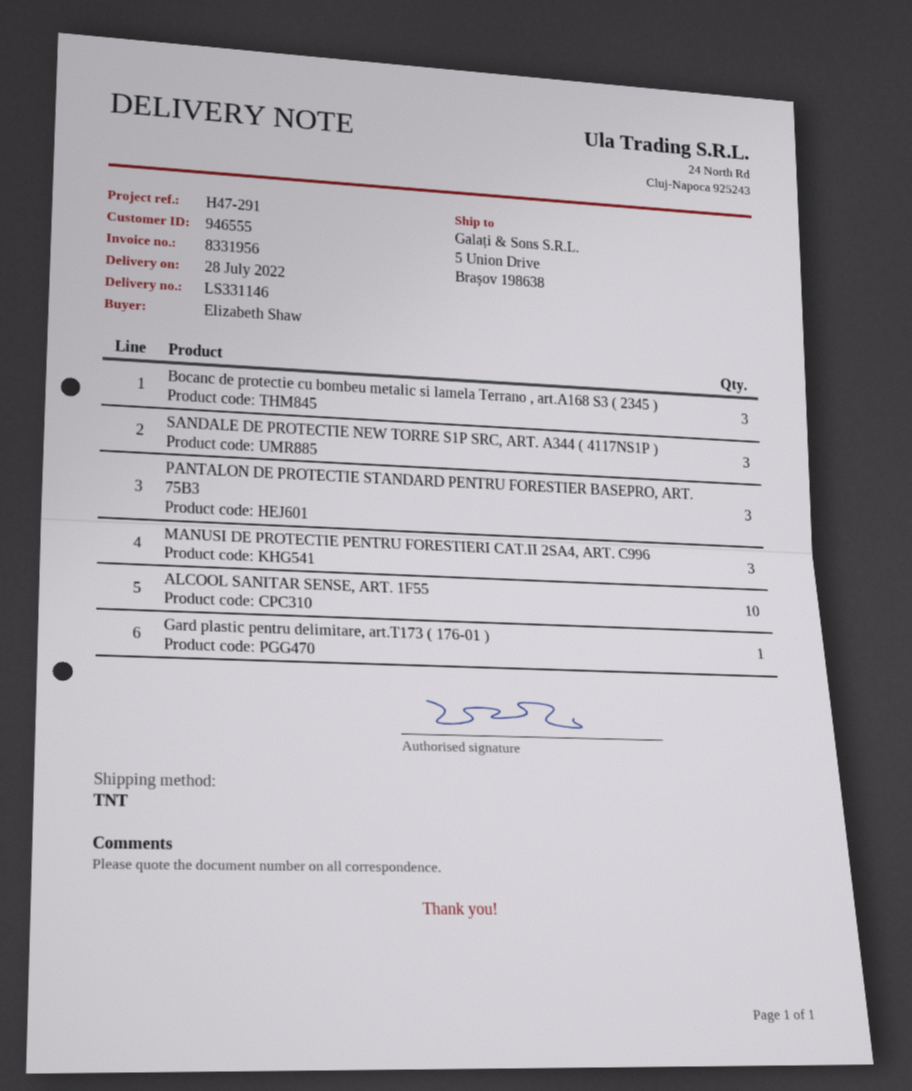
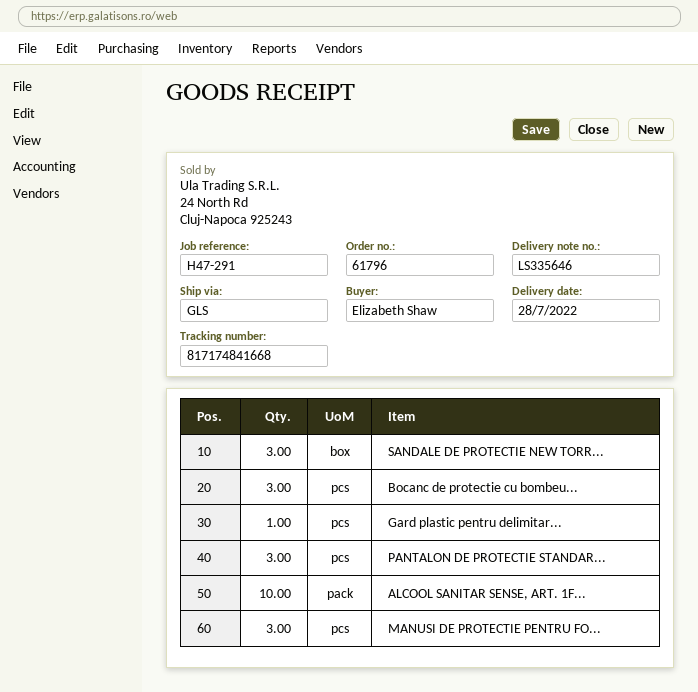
delivery note number: LS331146 -> LS335646
shipping method: TNT -> GLS

